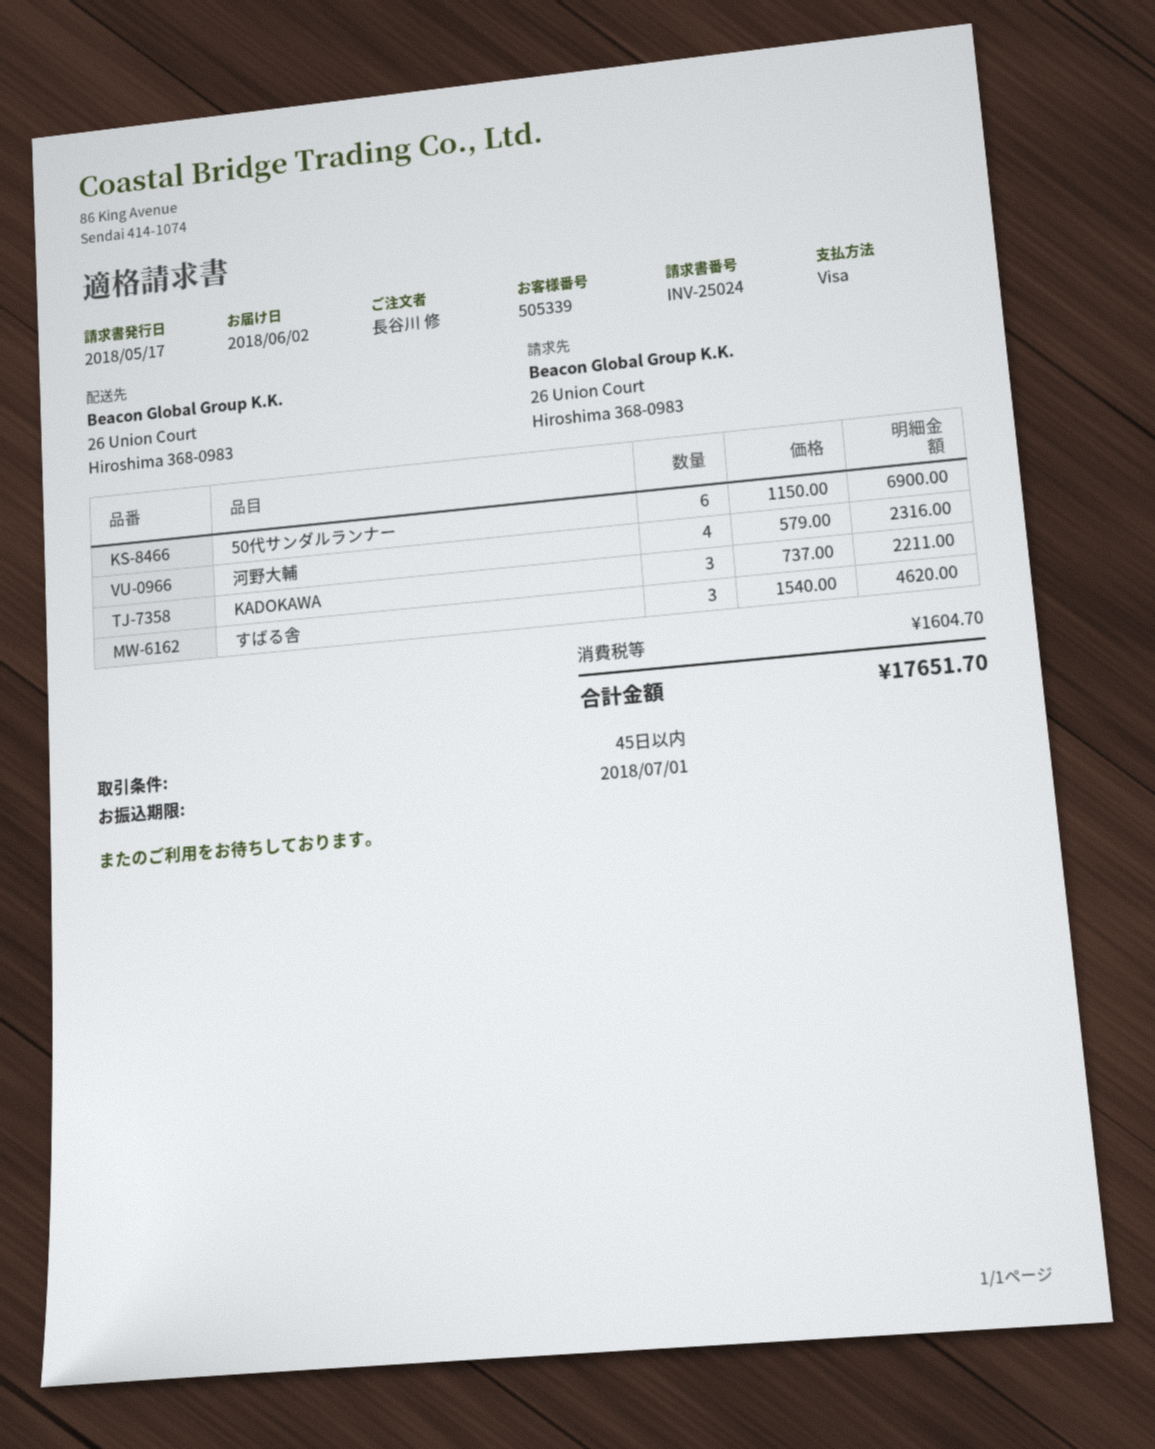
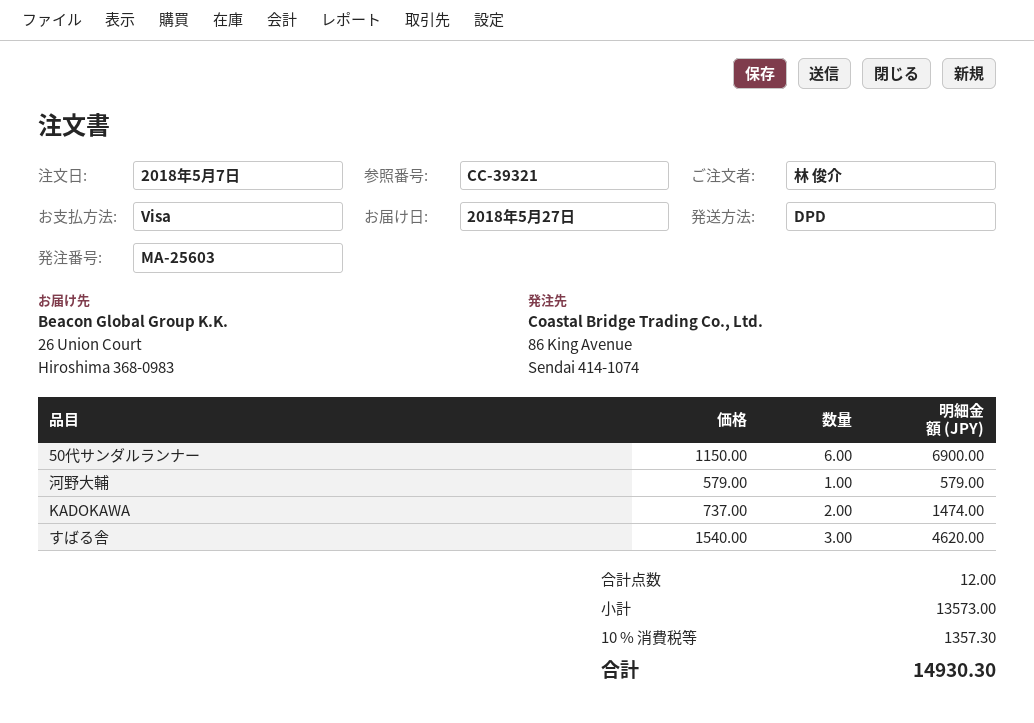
delivery date: 2018-06-02 -> 2018-05-27
ordered by: 長谷川 修 -> 林 俊介
河野大輔: 4 x 579.00 = 2316.00 -> 1 x 579.00 = 579.00
KADOKAWA: 3 x 737.00 = 2211.00 -> 2 x 737.00 = 1474.00
tax: 1604.70 -> 1357.30
total: 17651.70 -> 14930.30

